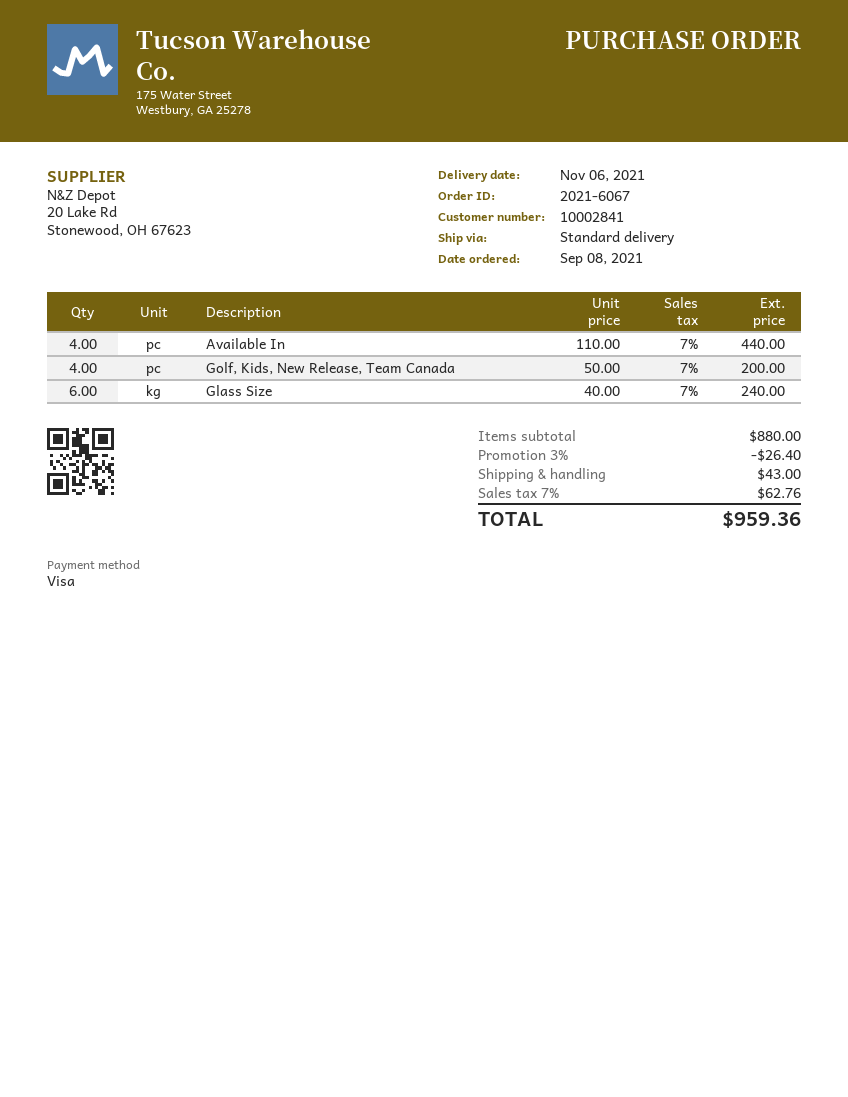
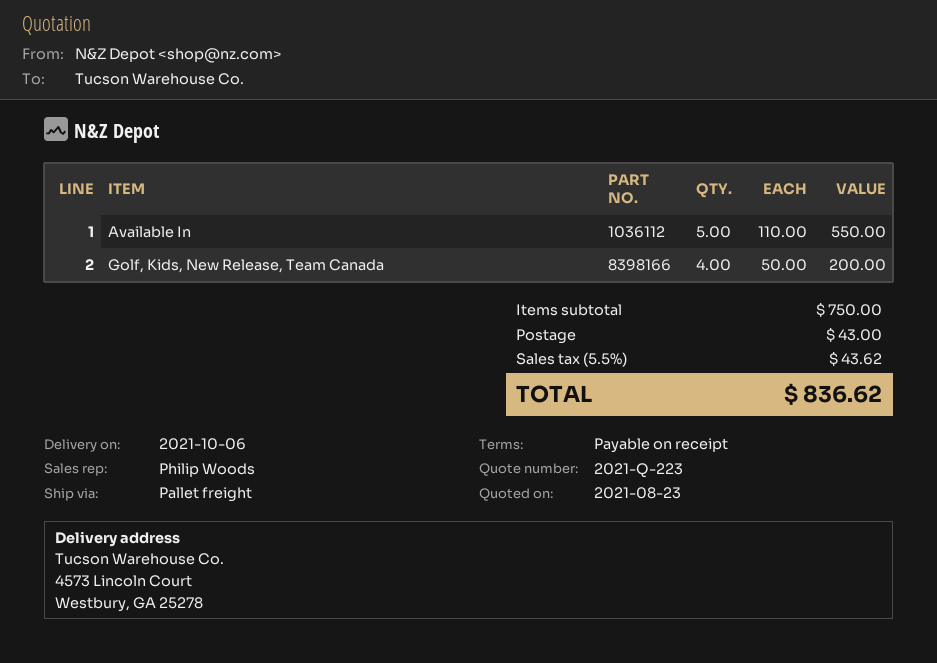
delivery date: 2021-11-06 -> 2021-10-06
shipping method: standard -> pallet freight
Available In: 4 x 110.00 = 440.00 -> 5 x 110.00 = 550.00
Glass Size: 6 x 40.00 = 240.00 -> none
subtotal: 880.00 -> 750.00
discount: 3% = 26.40 -> none
tax: 7% = 62.76 -> 5.5% = 43.62
total: 959.36 -> 836.62

